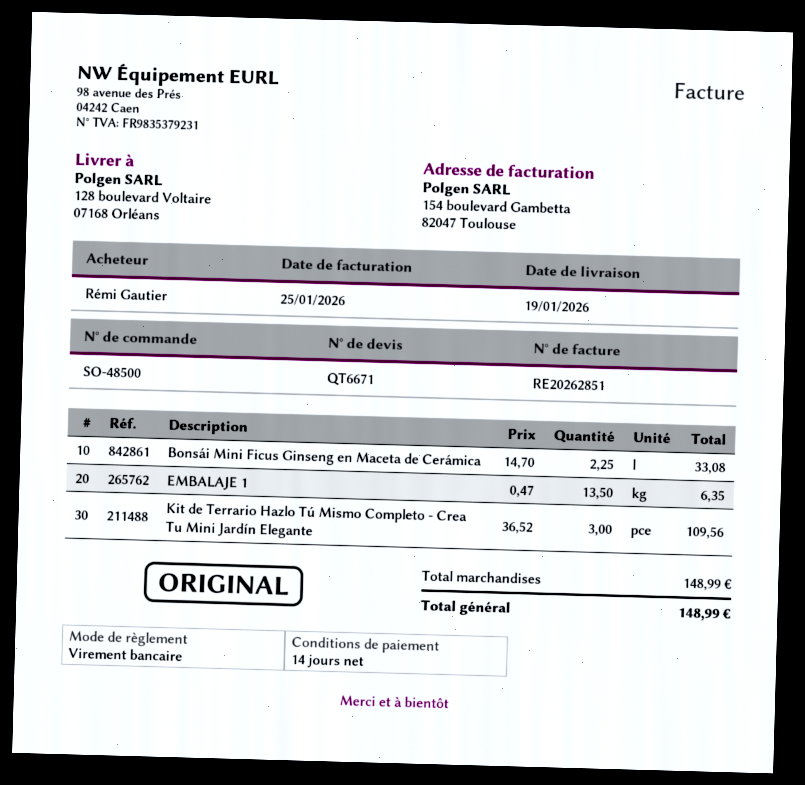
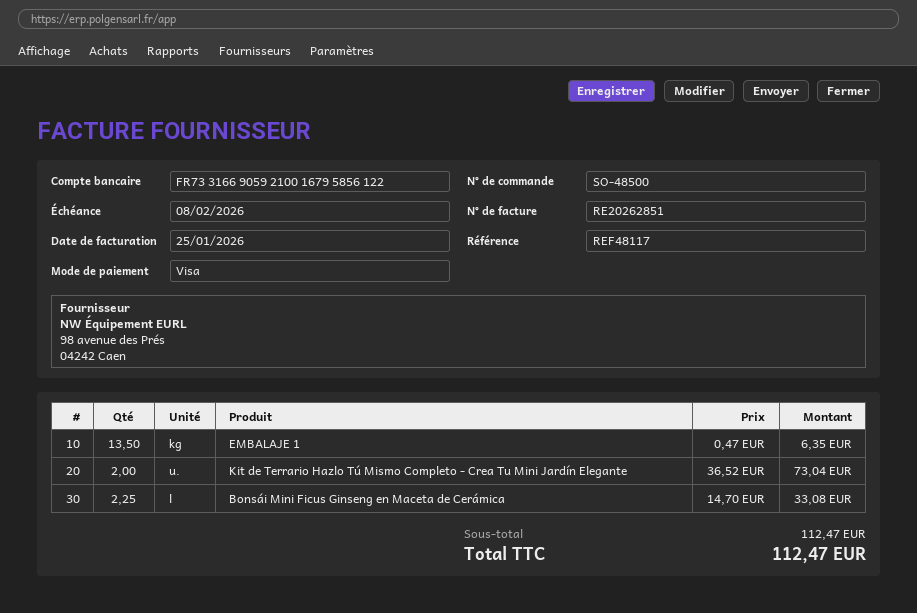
payment method: bank transfer -> Visa
Kit de Terrario Hazlo Tú Mismo Completo - Crea Tu Mini Jardín Elegante: 3 x 36.52 = 109.56 -> 2 x 36.52 = 73.04
subtotal: 148.99 -> 112.47
total: 148.99 -> 112.47

